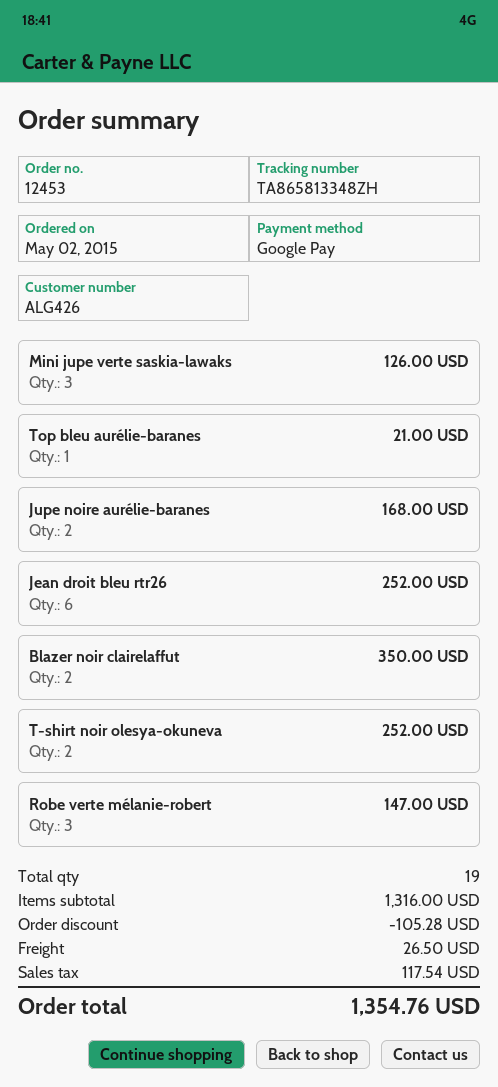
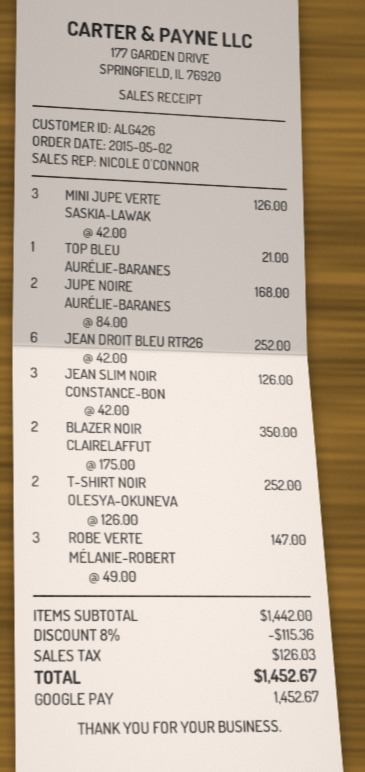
JEAN SLIM NOIR CONSTANCE-BON: none -> 3 for 126.00
subtotal: 1316.00 -> 1442.00
discount: 105.28 -> 115.36
shipping: 26.50 -> none
tax: 117.54 -> 126.03
total: 1354.76 -> 1452.67

